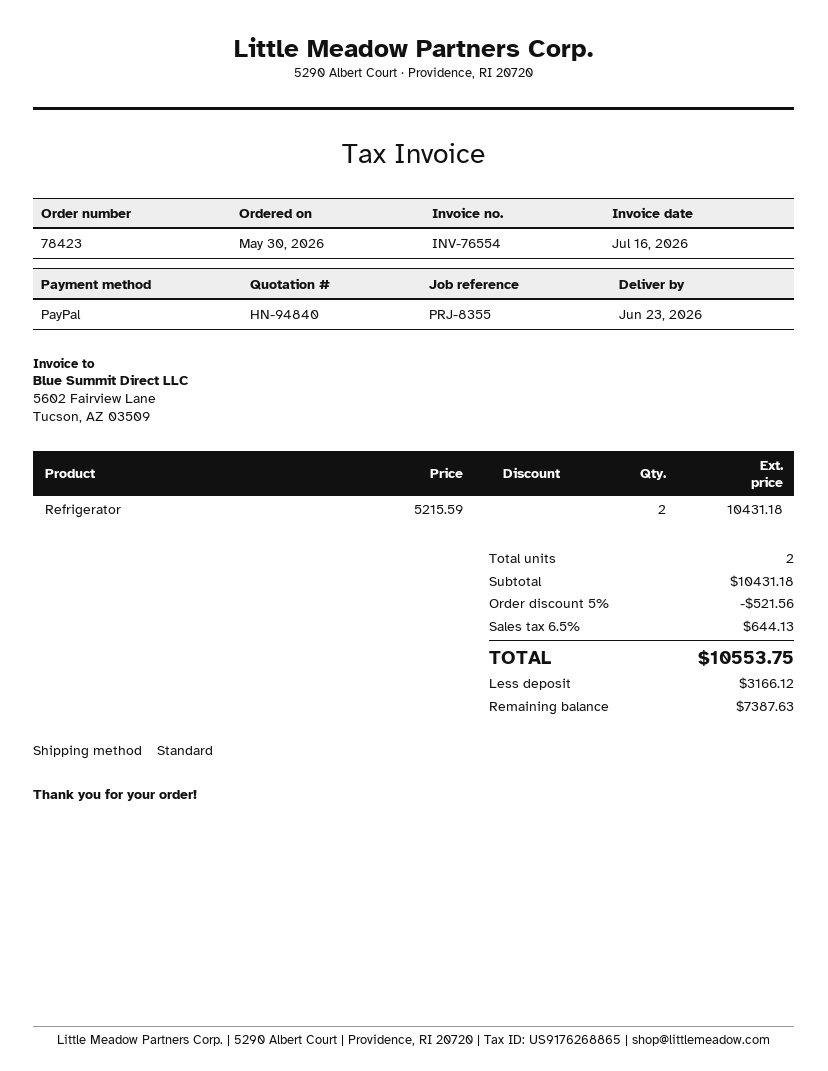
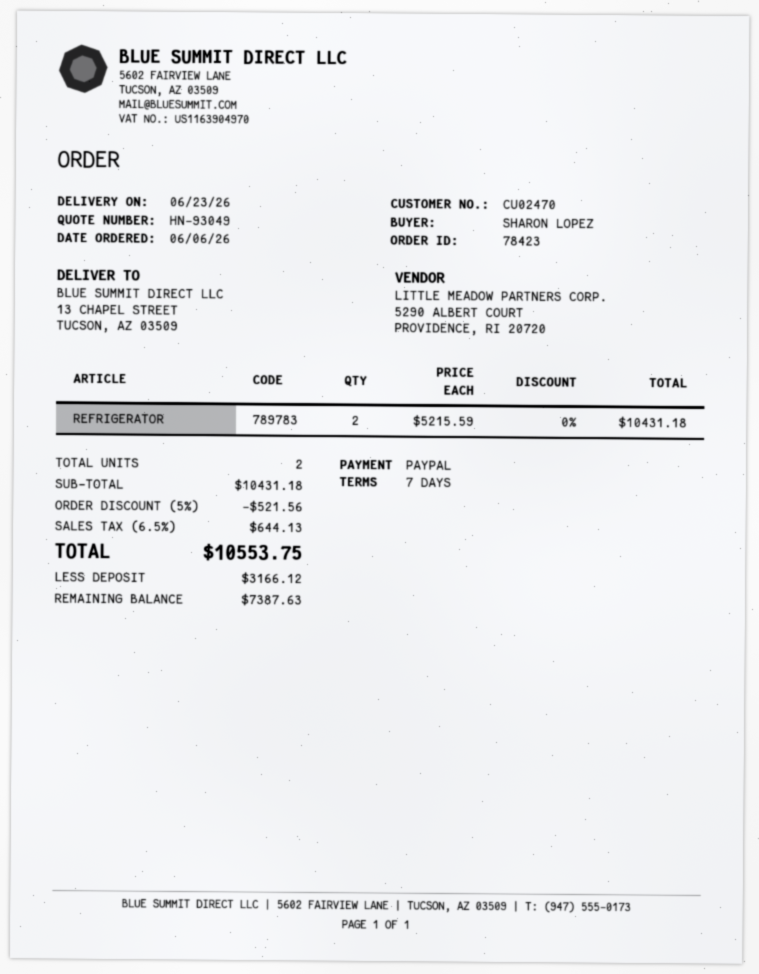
quote number: HN-94840 -> HN-93049
order date: 2026-05-30 -> 2026-06-06

